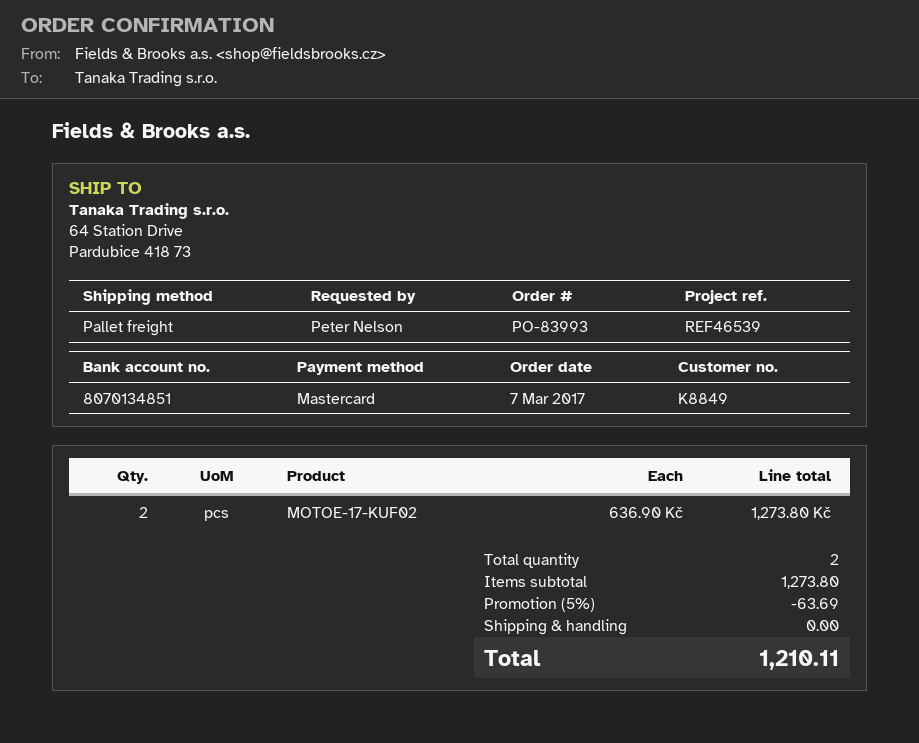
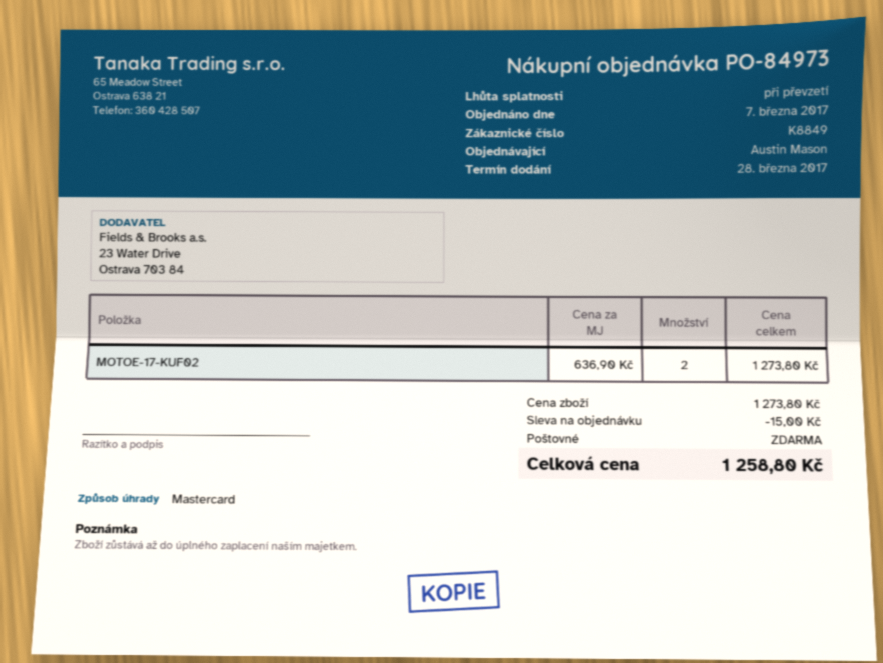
order number: PO-83993 -> PO-84973
ordered by: Peter Nelson -> Austin Mason
discount: 63.69 -> 15.00
total: 1210.11 -> 1258.80

